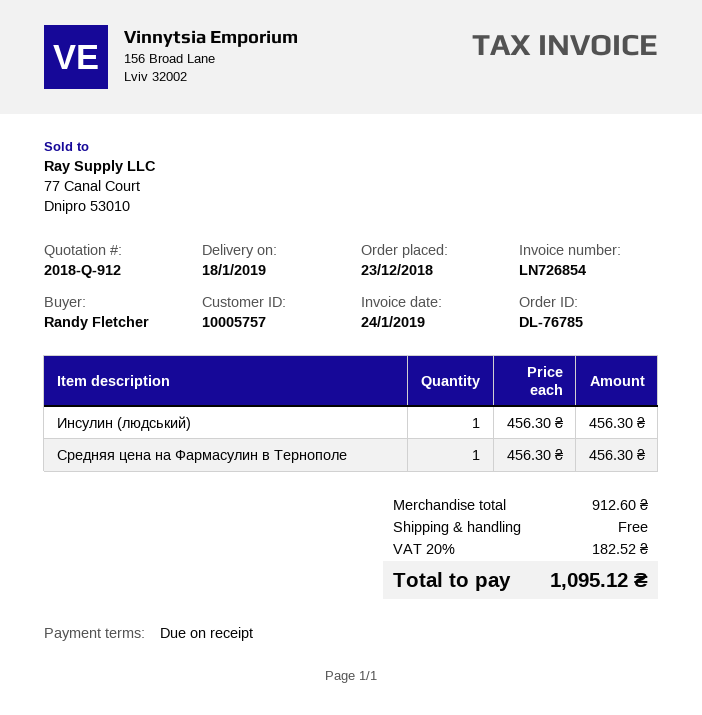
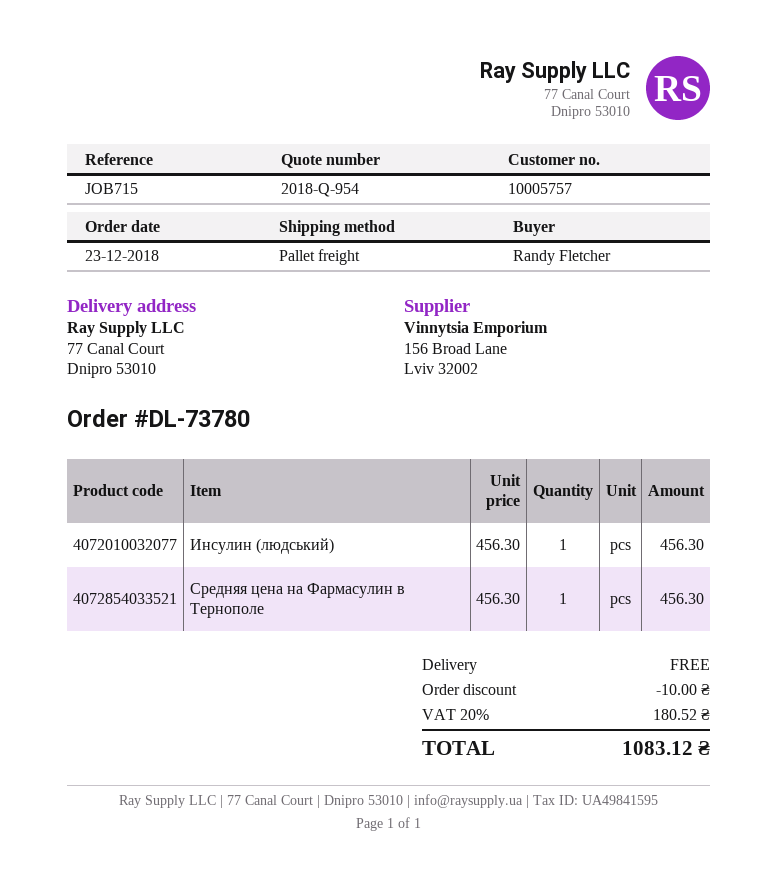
quote number: 2018-Q-912 -> 2018-Q-954
order number: DL-76785 -> DL-73780
discount: none -> 10.00
tax: 20% = 182.52 -> 20% = 180.52
total: 1095.12 -> 1083.12

